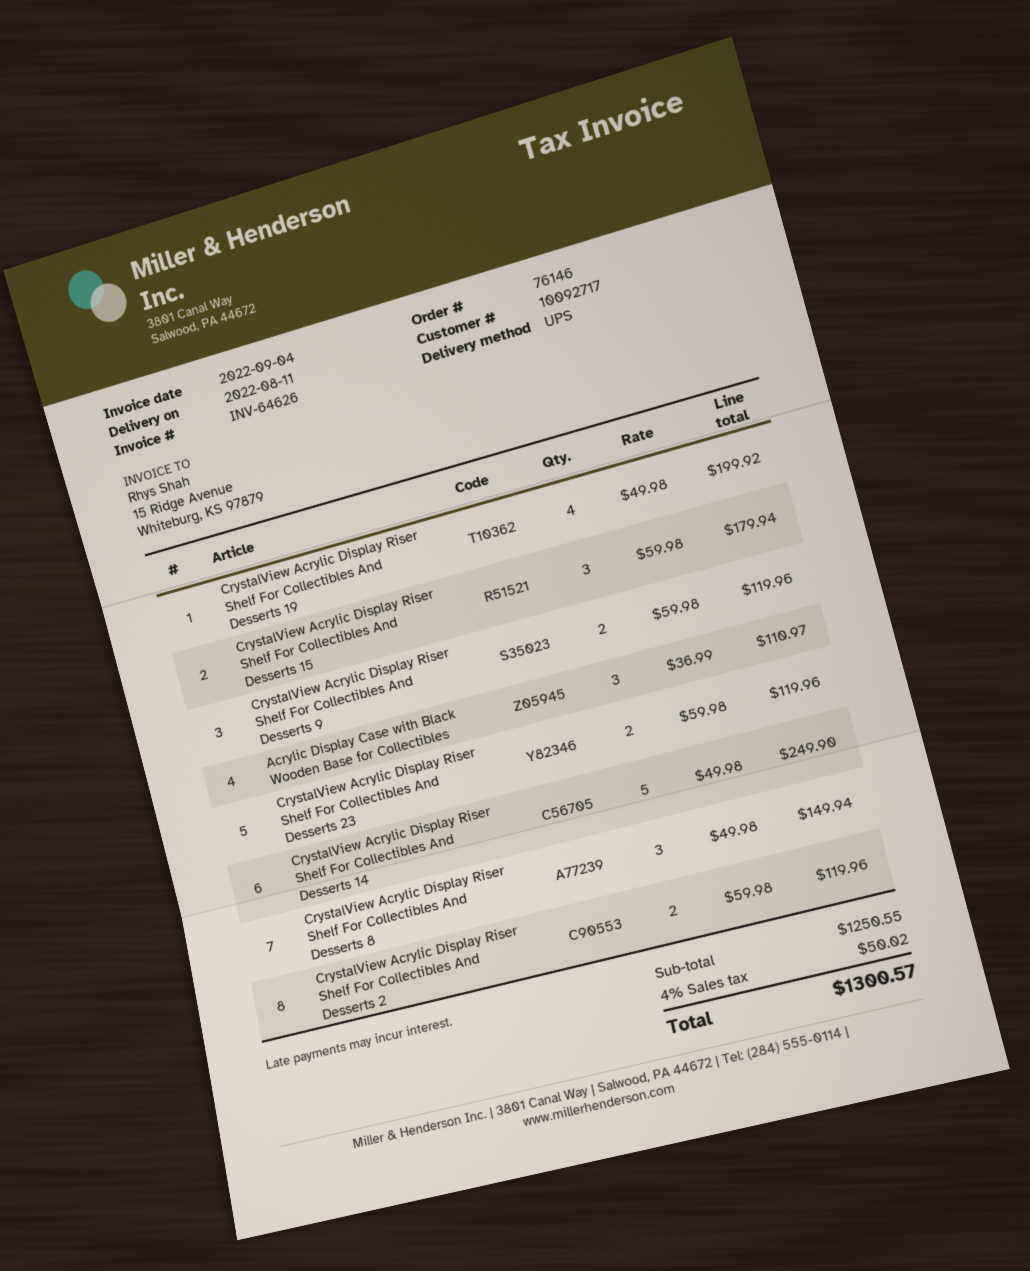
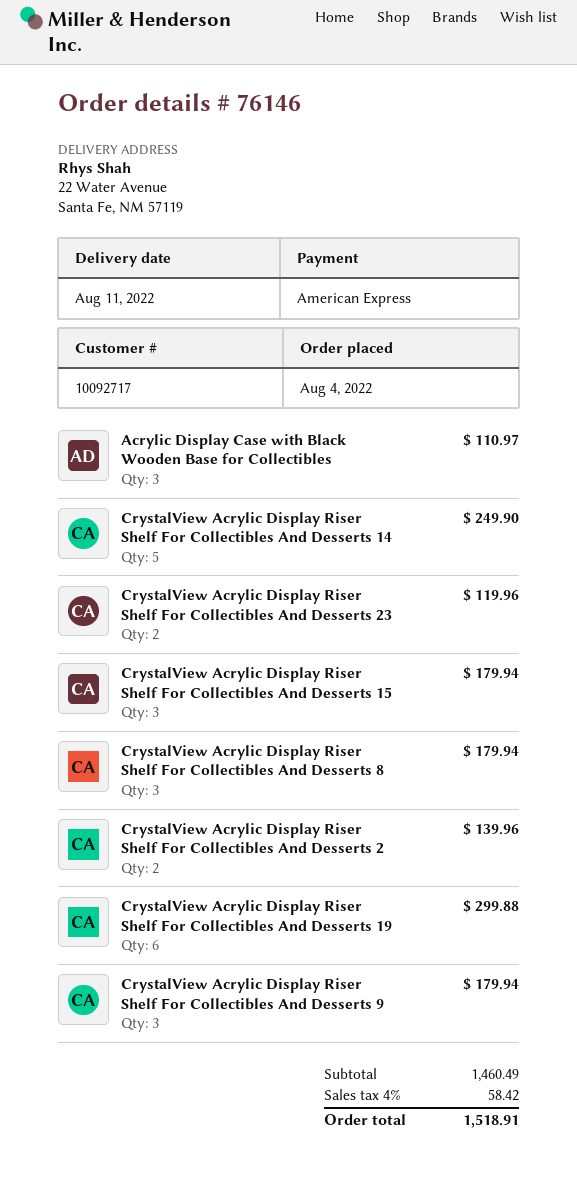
CrystalView Acrylic Display Riser Shelf For Collectibles And Desserts 19: 4 for 199.92 -> 6 for 299.88
CrystalView Acrylic Display Riser Shelf For Collectibles And Desserts 9: 2 for 119.96 -> 3 for 179.94
CrystalView Acrylic Display Riser Shelf For Collectibles And Desserts 8: 3 for 149.94 -> 3 for 179.94
CrystalView Acrylic Display Riser Shelf For Collectibles And Desserts 2: 2 for 119.96 -> 2 for 139.96
subtotal: 1250.55 -> 1460.49
tax: 4% = 50.02 -> 4% = 58.42
total: 1300.57 -> 1518.91

